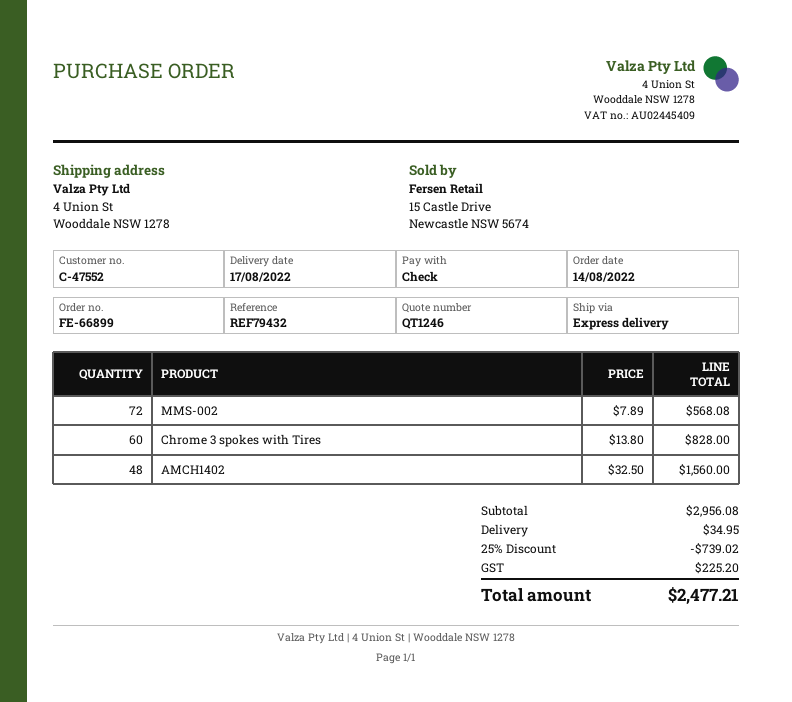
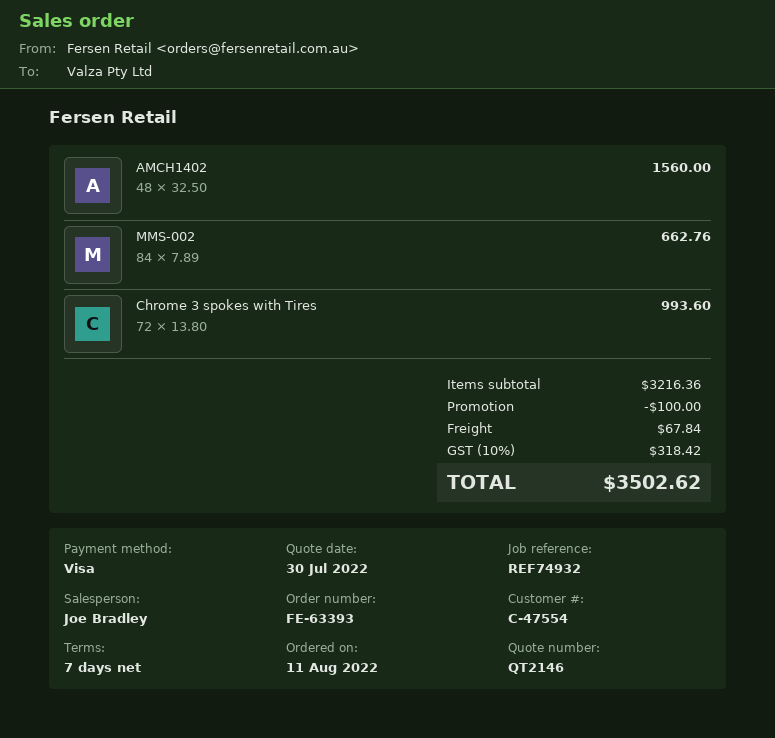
quote number: QT1246 -> QT2146
order number: FE-66899 -> FE-63393
order date: 2022-08-14 -> 2022-08-11
customer number: C-47552 -> C-47554
reference: REF79432 -> REF74932
payment method: cheque -> Visa
MMS-002: 72 x 7.89 = 568.08 -> 84 x 7.89 = 662.76
Chrome 3 spokes with Tires: 60 x 13.80 = 828.00 -> 72 x 13.80 = 993.60
subtotal: 2956.08 -> 3216.36
discount: 739.02 -> 100.00
shipping: 34.95 -> 67.84
tax: 225.20 -> 318.42
total: 2477.21 -> 3502.62

